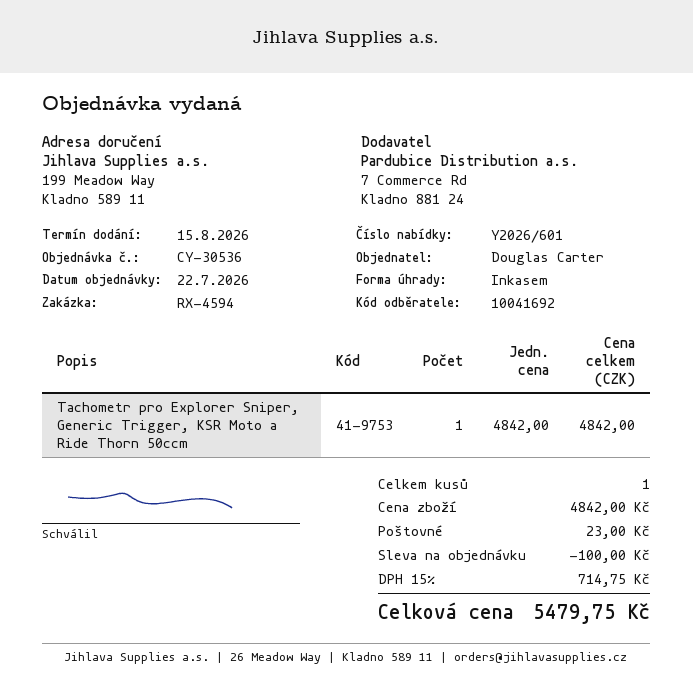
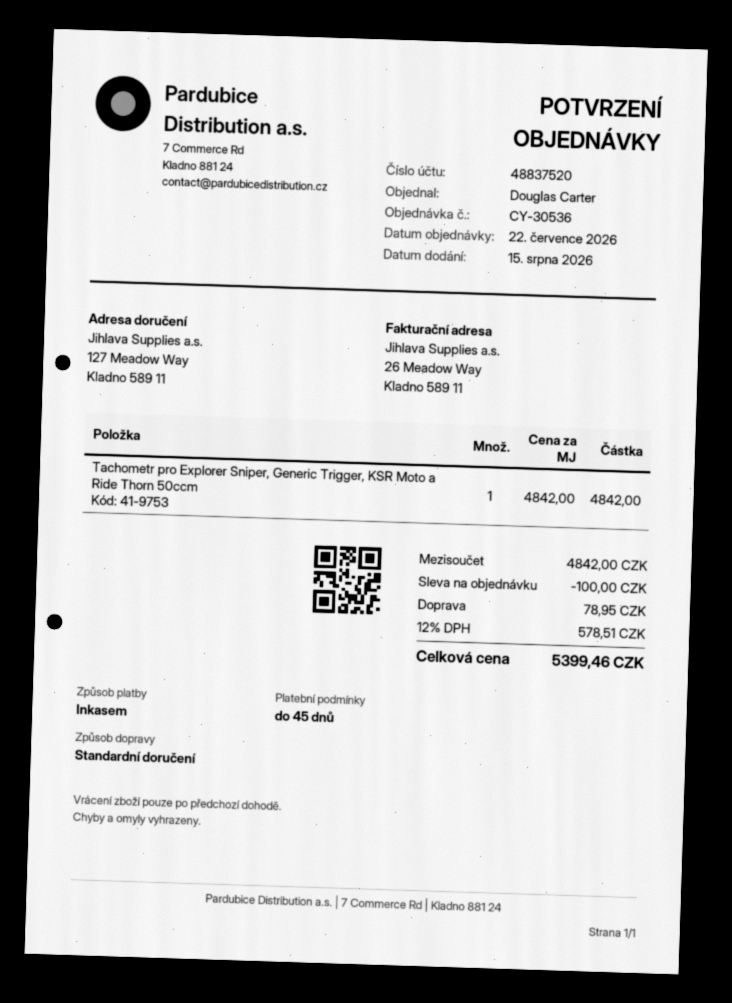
ship to: 199 Meadow Way, Kladno 589 11 -> 127 Meadow Way, Kladno 589 11
shipping: 23.00 -> 78.95
tax: 15% = 714.75 -> 12% = 578.51
total: 5479.75 -> 5399.46

